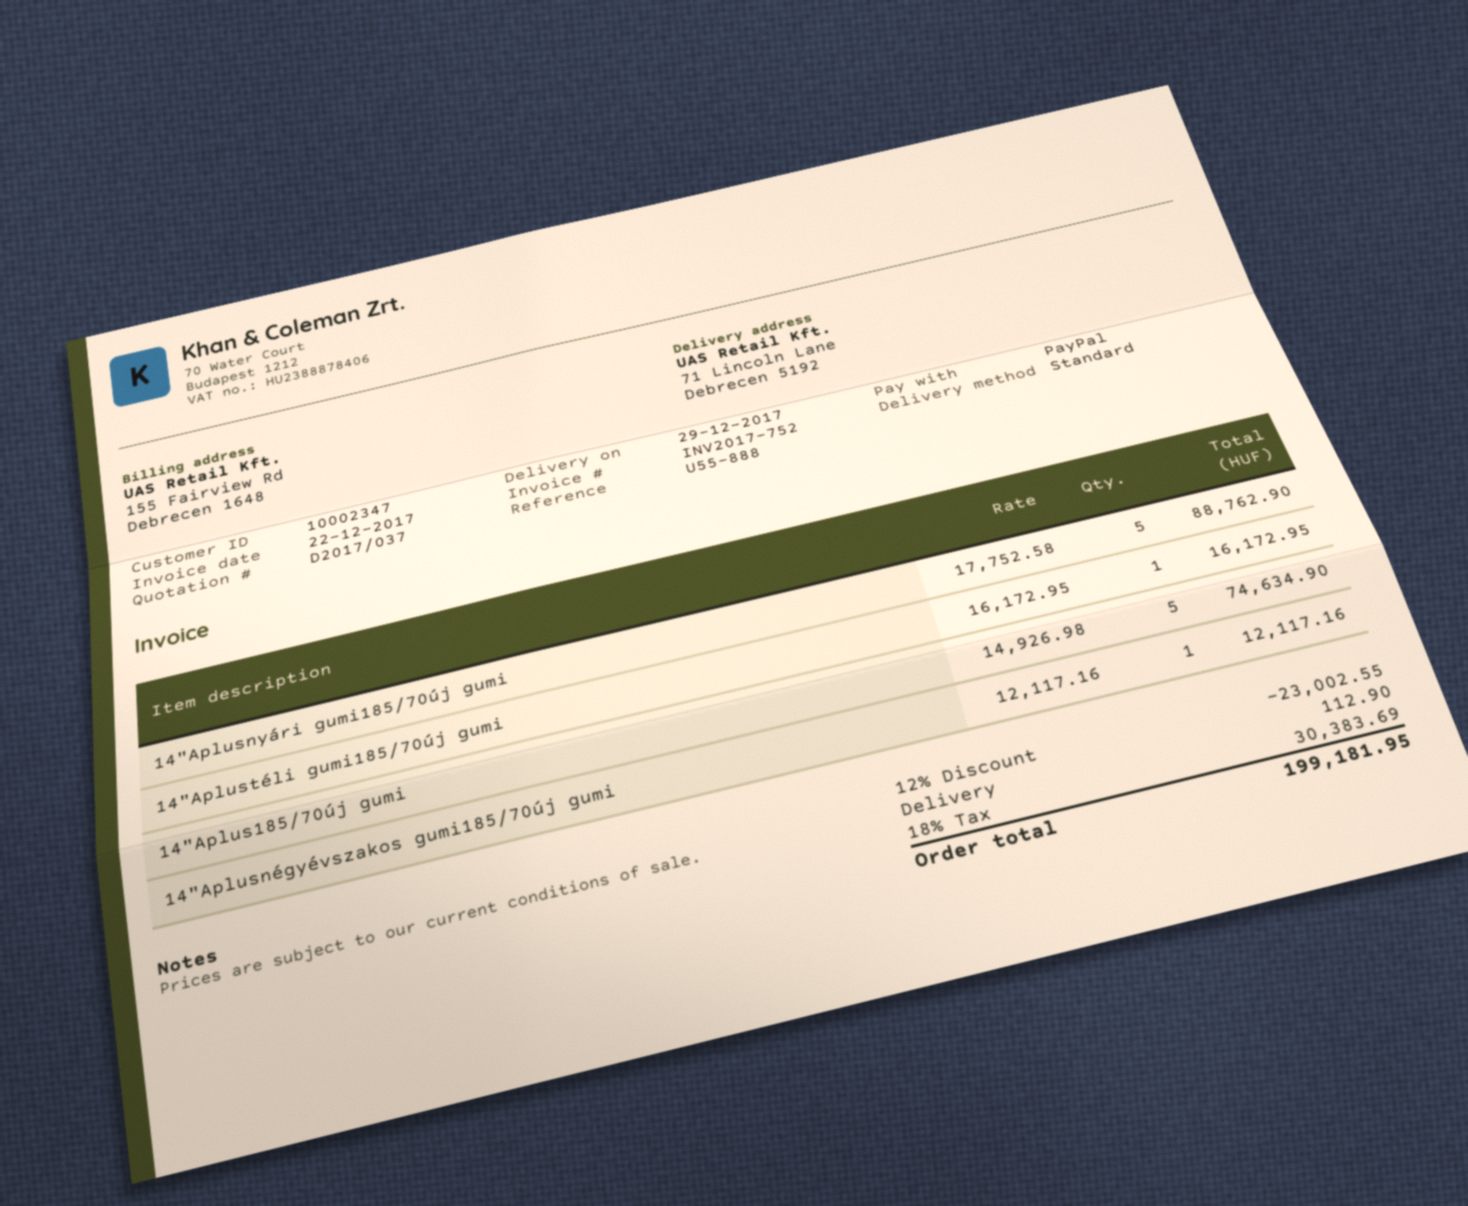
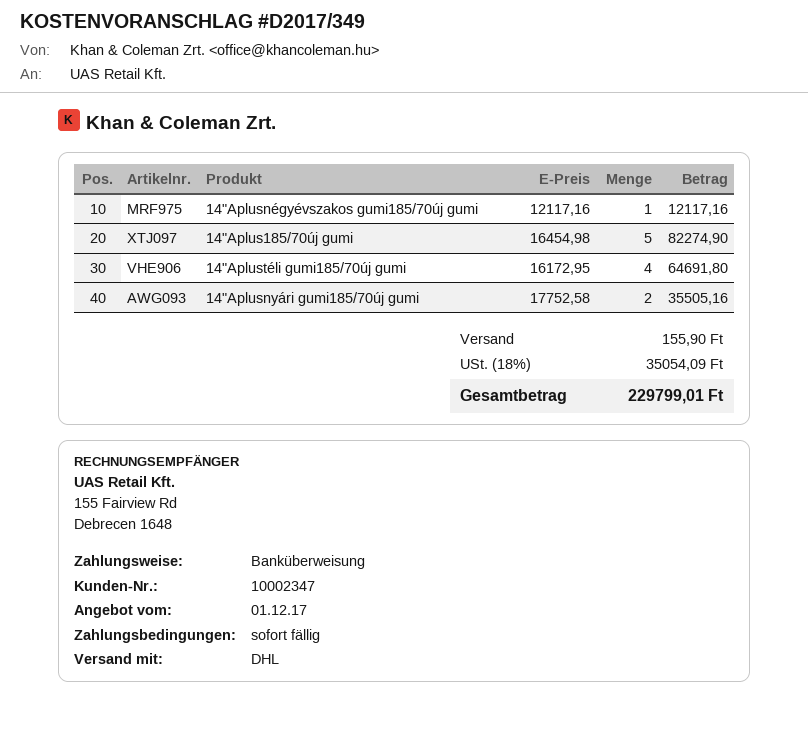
quote number: D2017/037 -> D2017/349
payment method: PayPal -> bank transfer
shipping method: standard -> DHL
14"Aplusnyári gumi185/70új gumi: 5 x 17752.58 = 88762.90 -> 2 x 17752.58 = 35505.16
14"Aplustéli gumi185/70új gumi: 1 x 16172.95 = 16172.95 -> 4 x 16172.95 = 64691.80
14"Aplus185/70új gumi: 5 x 14926.98 = 74634.90 -> 5 x 16454.98 = 82274.90
discount: 12% = 23002.55 -> none
shipping: 112.90 -> 155.90
tax: 18% = 30383.69 -> 18% = 35054.09
total: 199181.95 -> 229799.01

